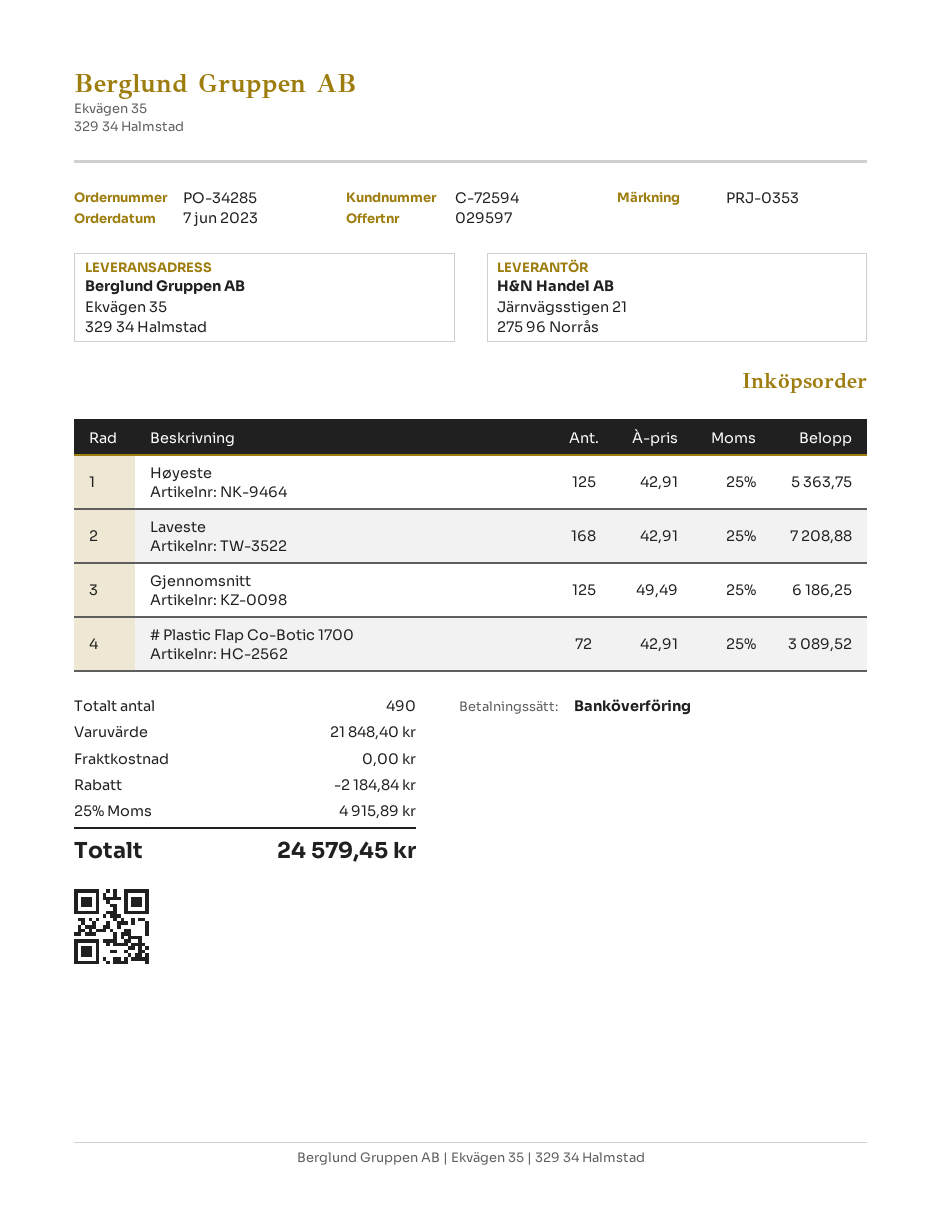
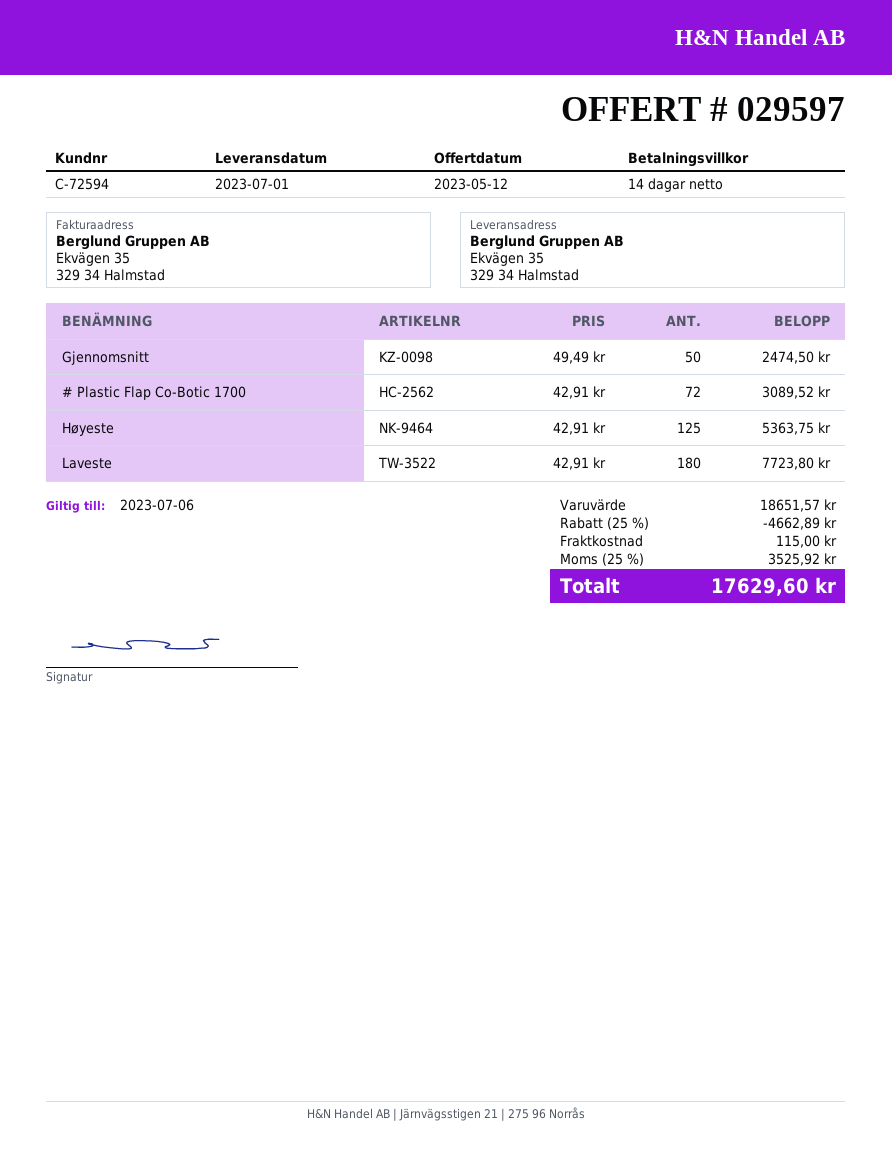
Laveste: 168 x 42.91 = 7208.88 -> 180 x 42.91 = 7723.80
Gjennomsnitt: 125 x 49.49 = 6186.25 -> 50 x 49.49 = 2474.50
subtotal: 21848.40 -> 18651.57
discount: 2184.84 -> 4662.89
shipping: 0.00 -> 115.00
tax: 25% = 4915.89 -> 25% = 3525.92
total: 24579.45 -> 17629.60

